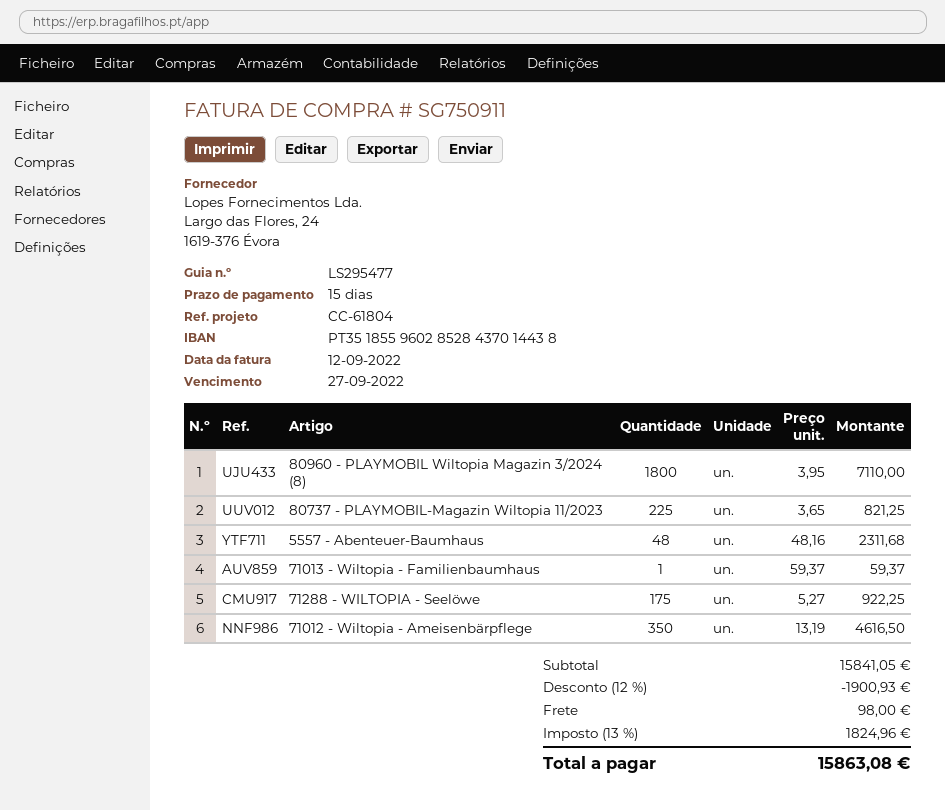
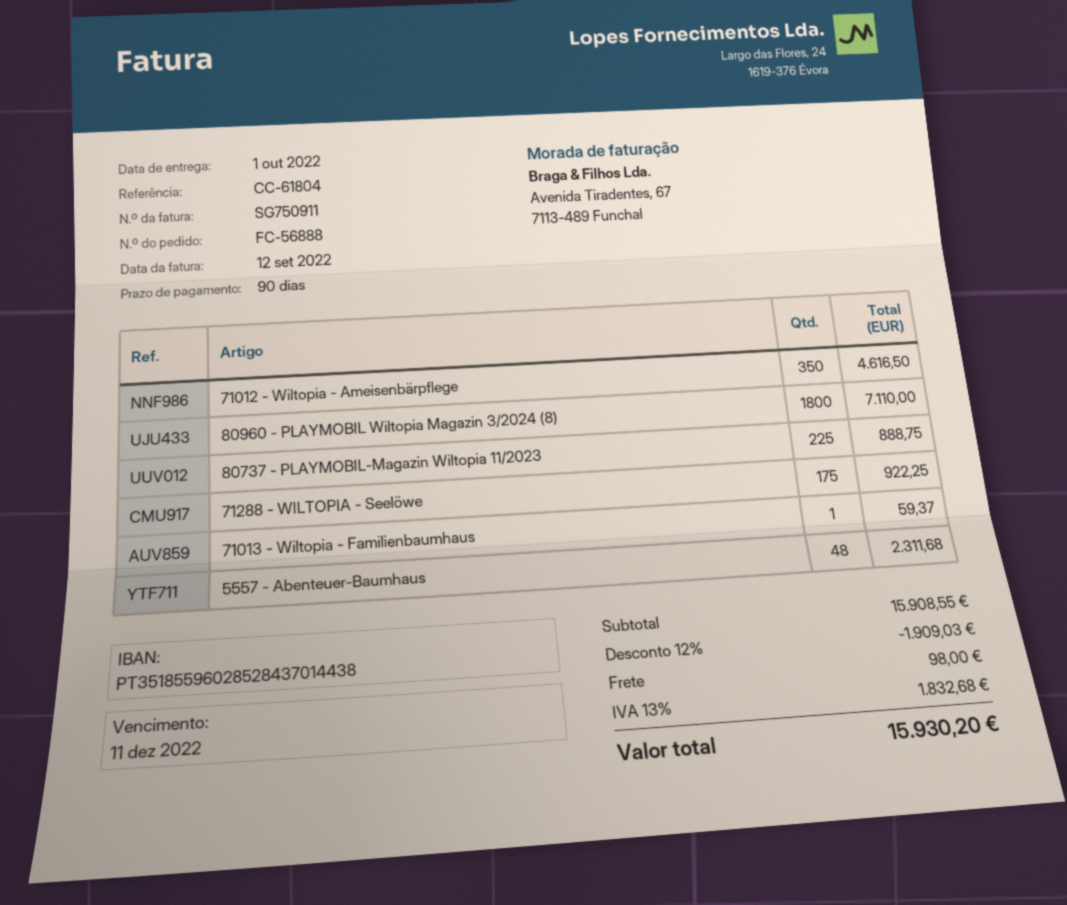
payment terms: 15 days -> 90 days
due date: 2022-09-27 -> 2022-12-11
80737 - PLAYMOBIL-Magazin Wiltopia 11/2023: 225 for 821.25 -> 225 for 888.75
subtotal: 15841.05 -> 15908.55
discount: 12% = 1900.93 -> 12% = 1909.03
tax: 13% = 1824.96 -> 13% = 1832.68
total: 15863.08 -> 15930.20

